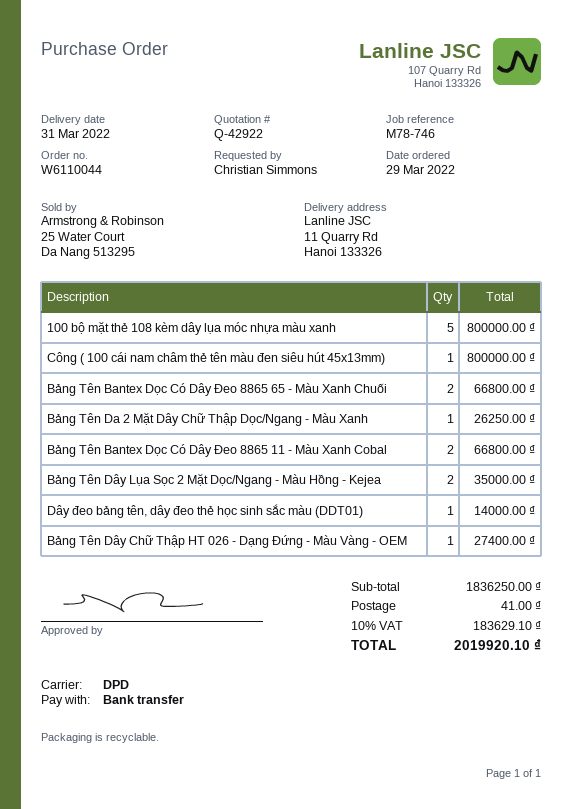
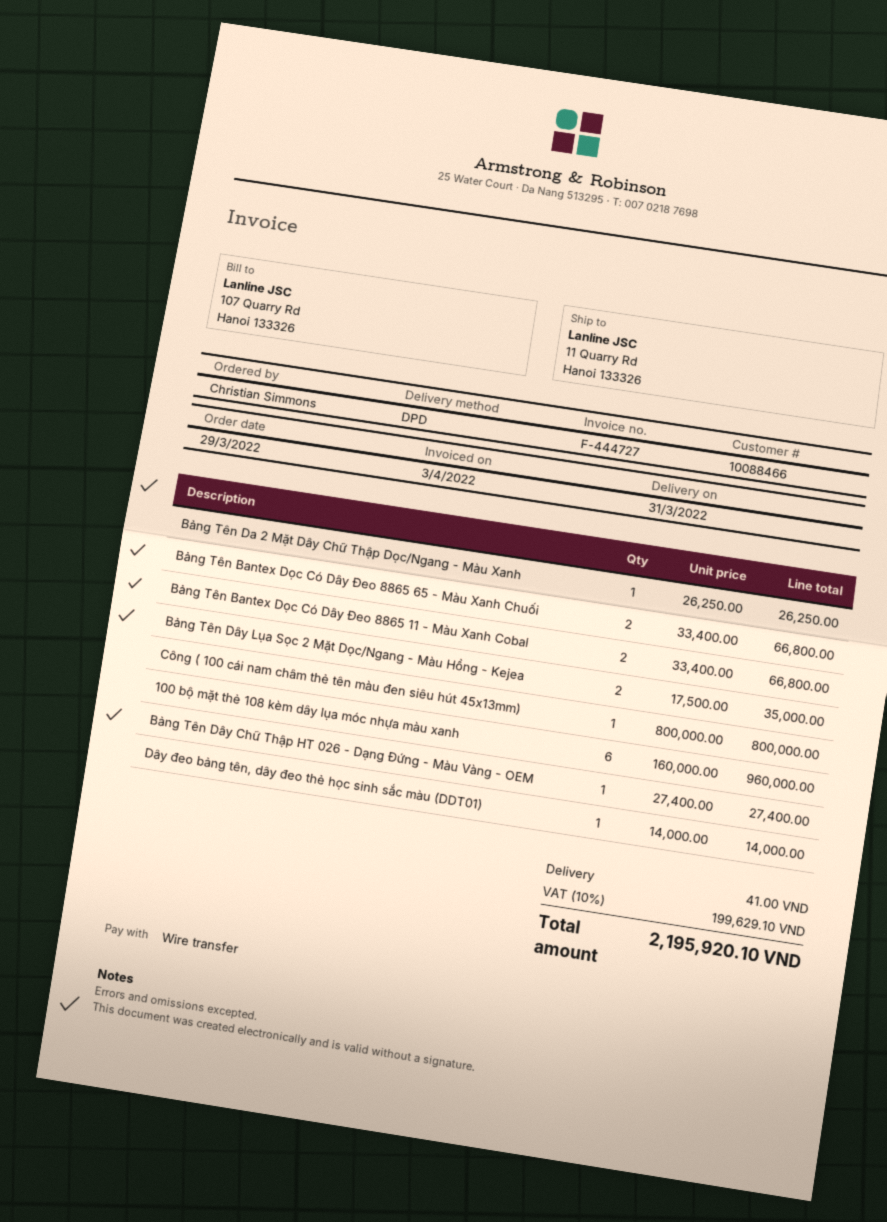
100 bộ mặt thẻ 108 kèm dây lụa móc nhựa màu xanh: 5 for 800000.00 -> 6 for 960000.00
tax: 10% = 183629.10 -> 10% = 199629.10
total: 2019920.10 -> 2195920.10

